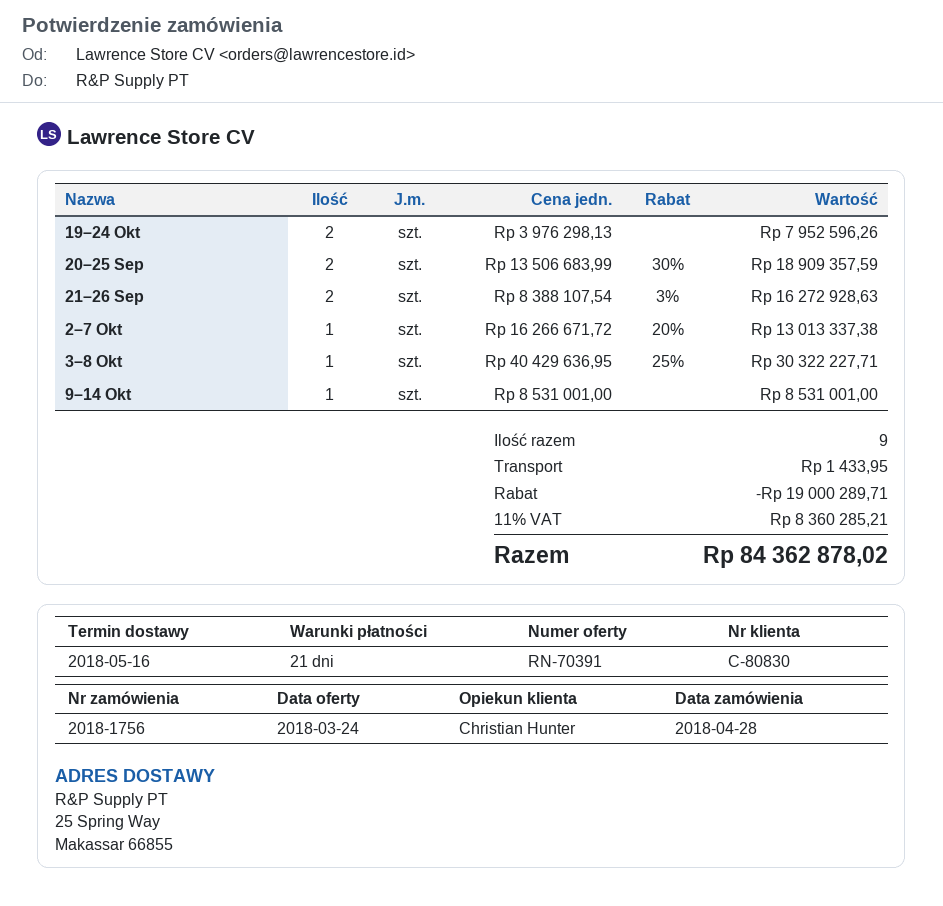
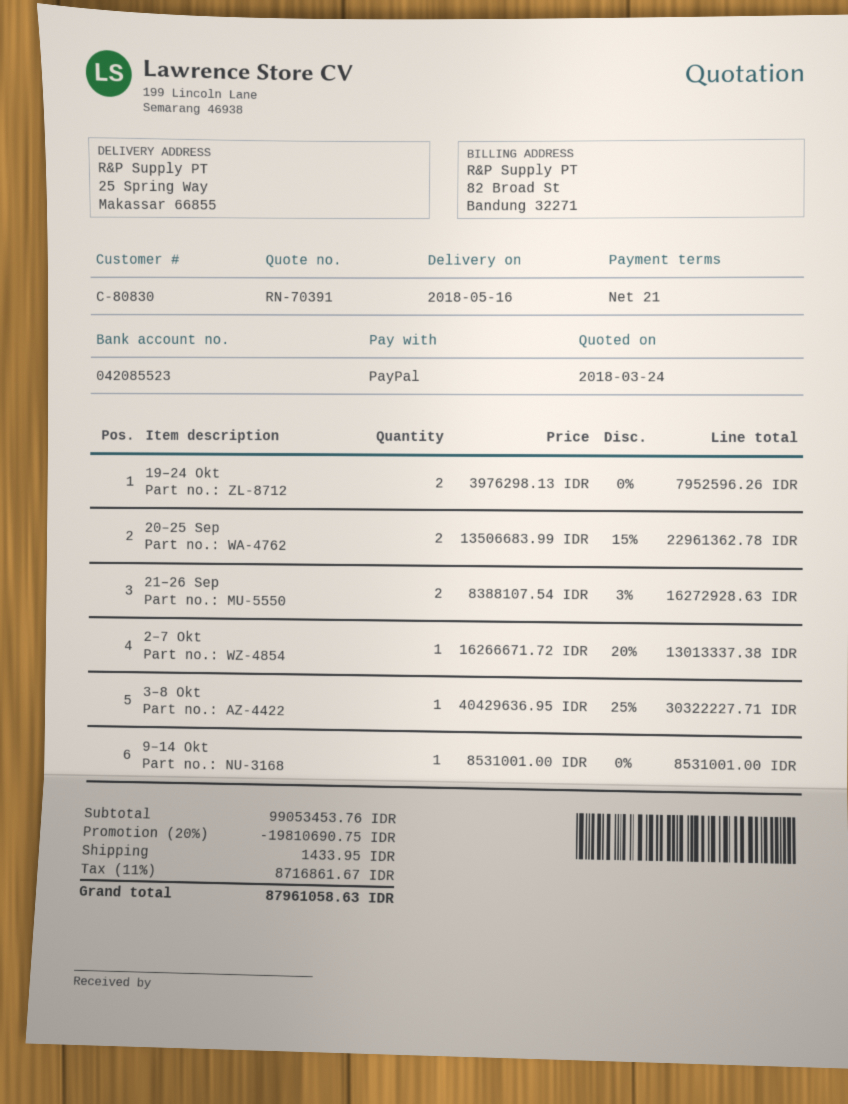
20–25 Sep: 2 x 13506683.99 - 30% = 18909357.59 -> 2 x 13506683.99 - 15% = 22961362.78
discount: 19000289.71 -> 19810690.75
tax: 11% = 8360285.21 -> 11% = 8716861.67
total: 84362878.02 -> 87961058.63

